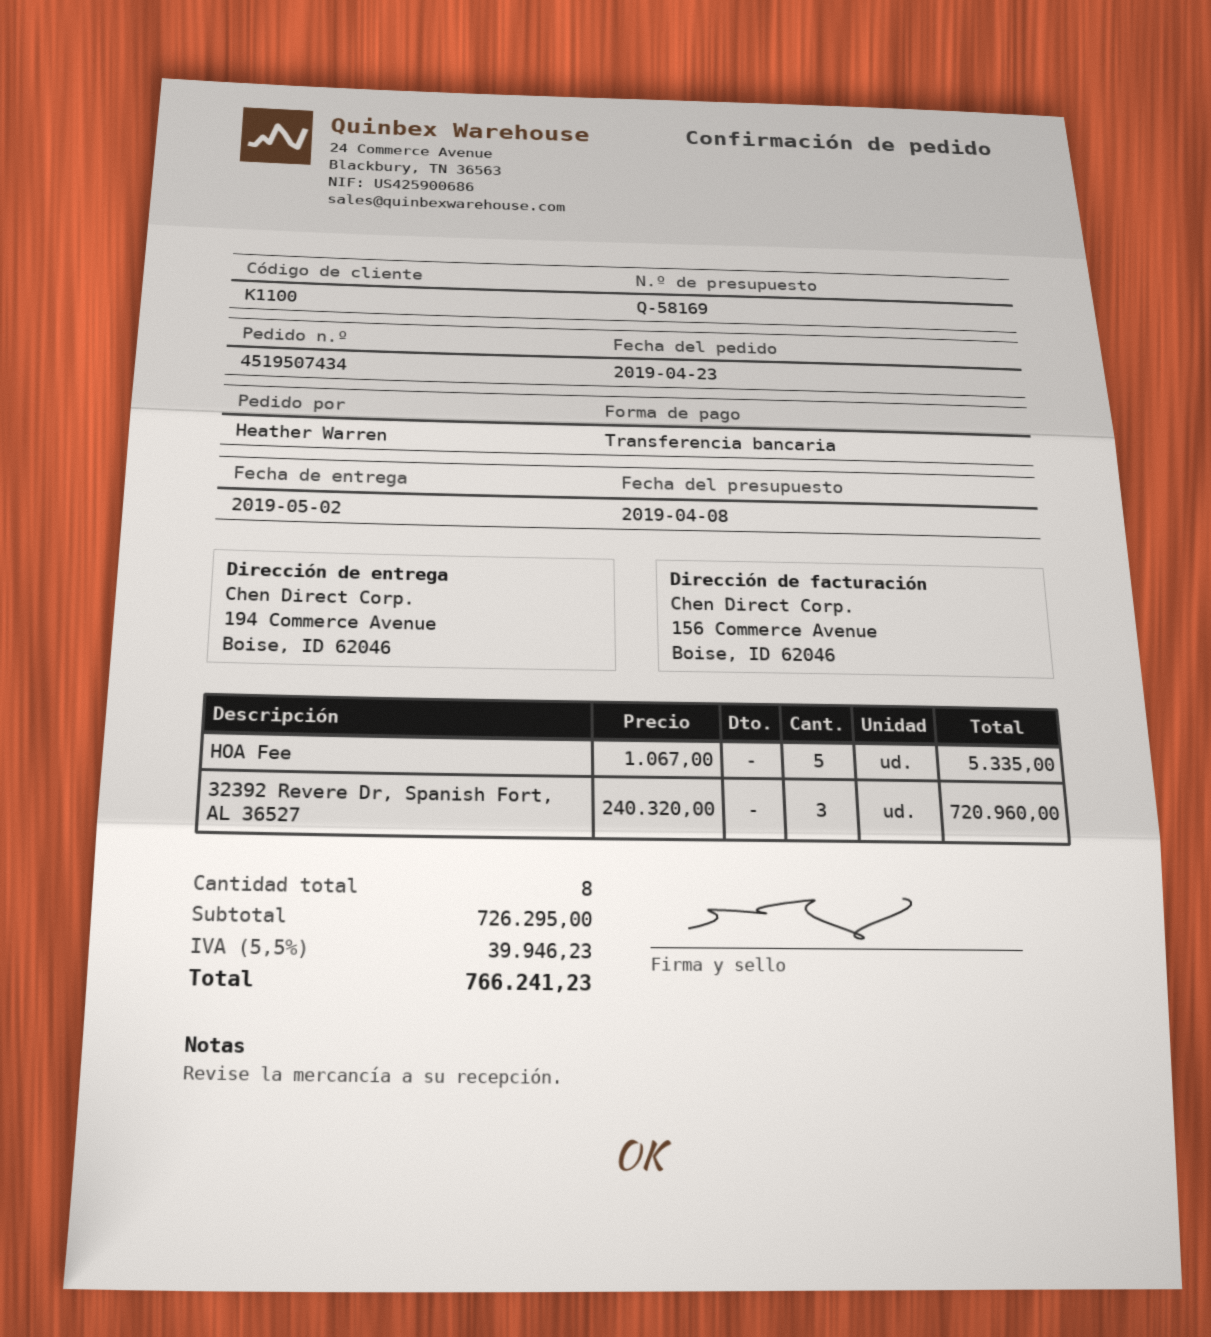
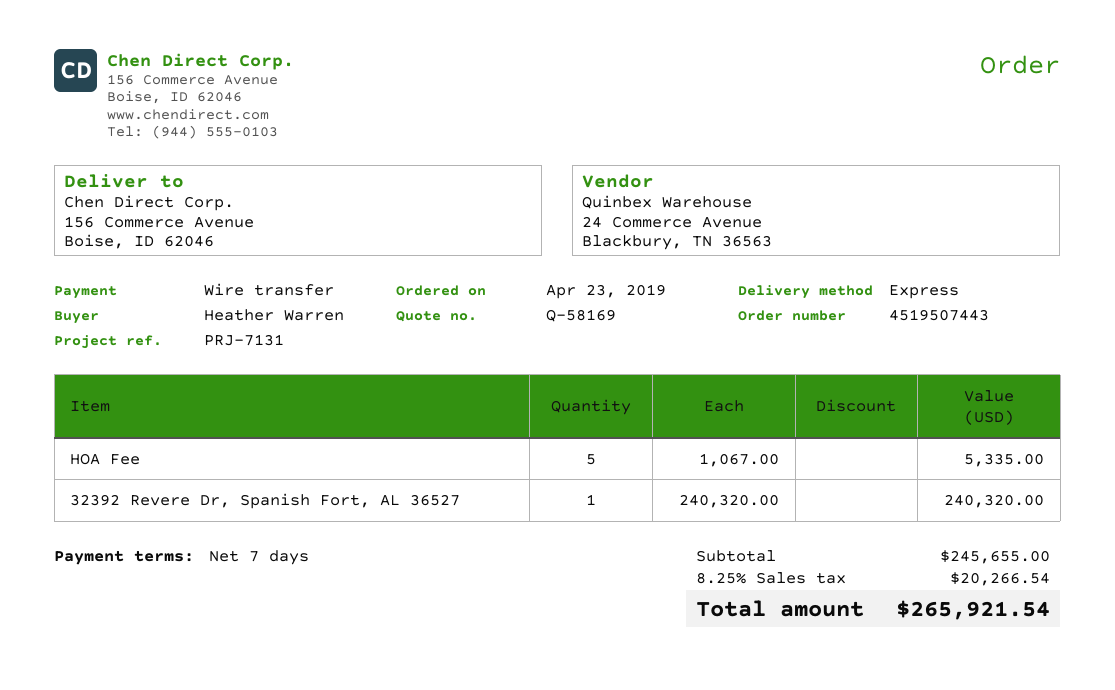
order number: 4519507434 -> 4519507443
ship to: 194 Commerce Avenue, Boise, ID 62046 -> 156 Commerce Avenue, Boise, ID 62046
32392 Revere Dr, Spanish Fort, AL 36527: 3 x 240320.00 = 720960.00 -> 1 x 240320.00 = 240320.00
subtotal: 726295.00 -> 245655.00
tax: 5.5% = 39946.23 -> 8.25% = 20266.54
total: 766241.23 -> 265921.54

